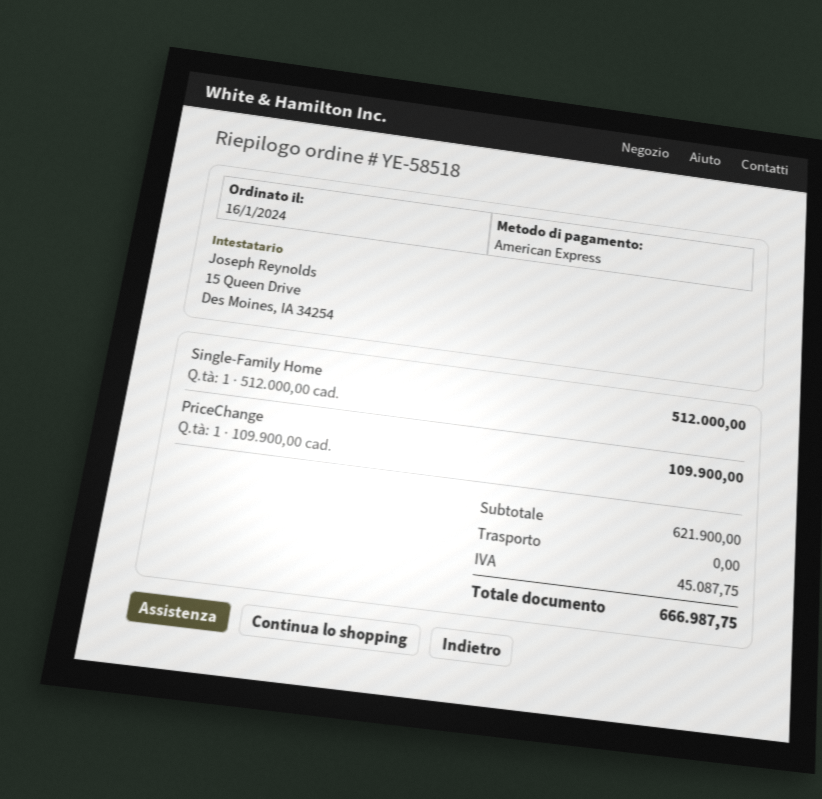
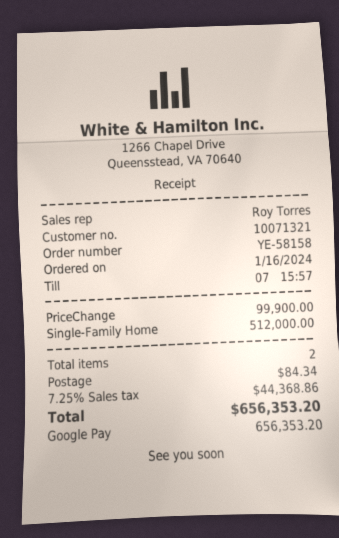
order number: YE-58518 -> YE-58158
payment method: American Express -> Google Pay
PriceChange: 1 x 109900.00 = 109900.00 -> 1 x 99900.00 = 99900.00
shipping: 0.00 -> 84.34
tax: 45087.75 -> 44368.86
total: 666987.75 -> 656353.20

